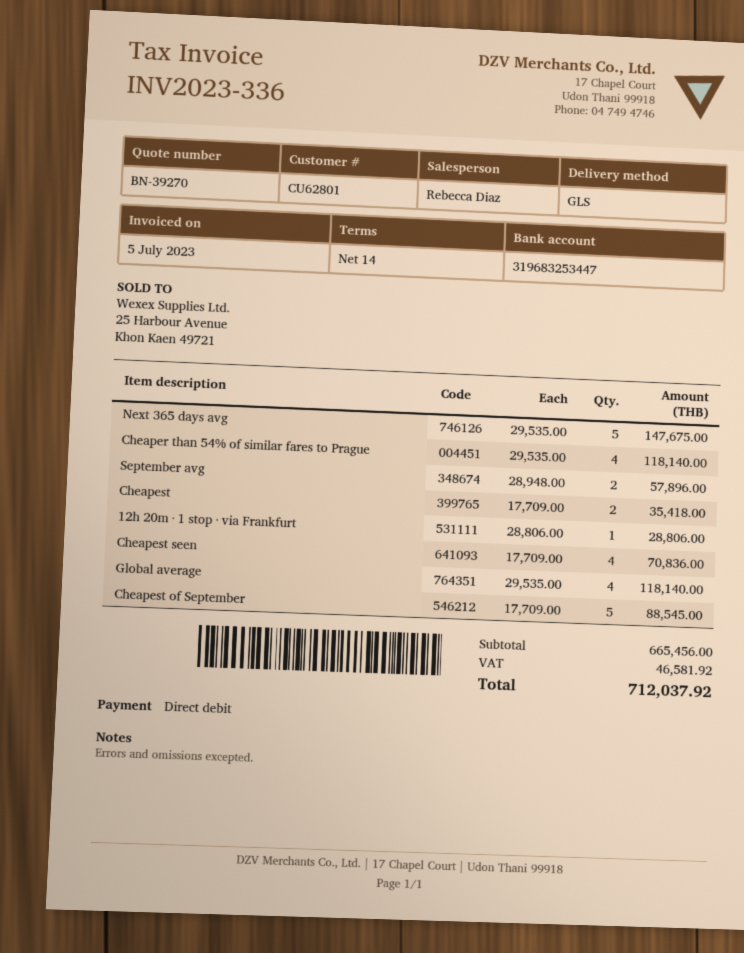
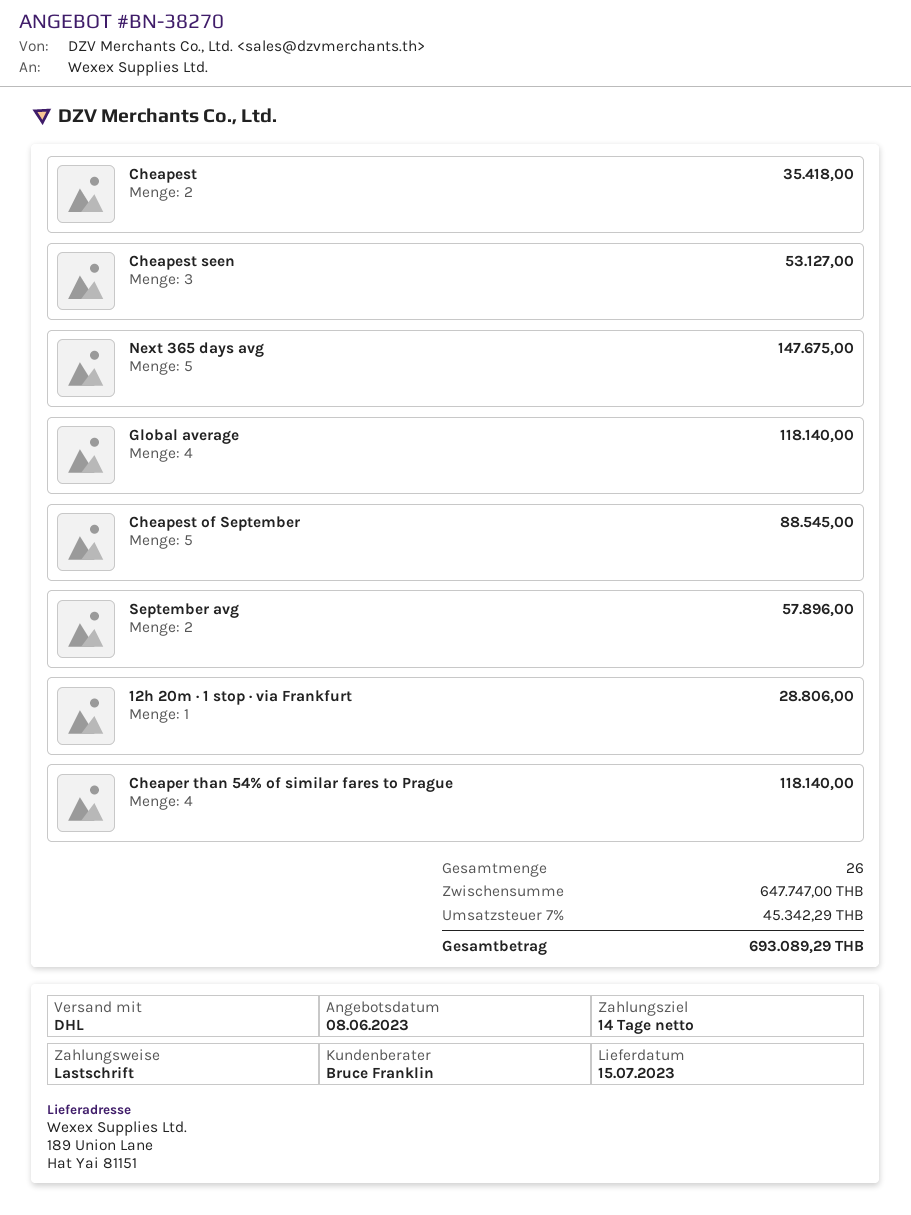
quote number: BN-39270 -> BN-38270
sales rep: Rebecca Diaz -> Bruce Franklin
shipping method: GLS -> DHL
Cheapest seen: 4 for 70836.00 -> 3 for 53127.00
subtotal: 665456.00 -> 647747.00
tax: 46581.92 -> 45342.29
total: 712037.92 -> 693089.29

